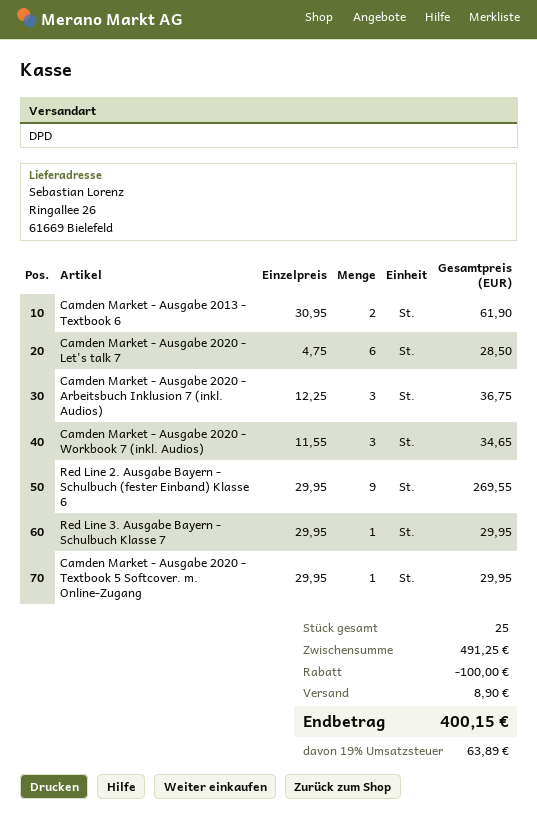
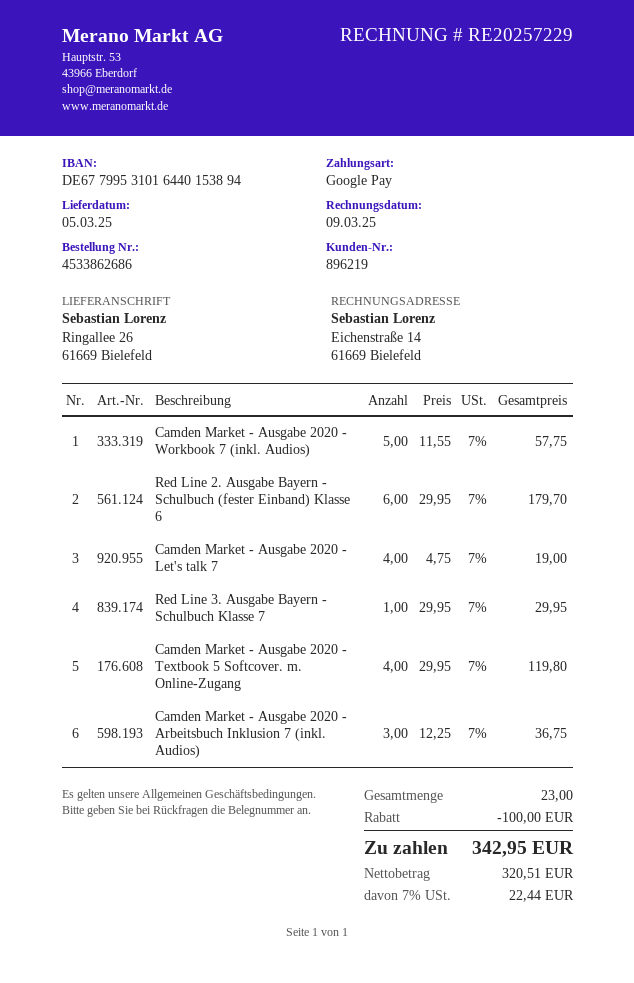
Camden Market - Ausgabe 2013 - Textbook 6: 2 x 30.95 = 61.90 -> none
Camden Market - Ausgabe 2020 - Let's talk 7: 6 x 4.75 = 28.50 -> 4 x 4.75 = 19.00
Camden Market - Ausgabe 2020 - Workbook 7 (inkl. Audios): 3 x 11.55 = 34.65 -> 5 x 11.55 = 57.75
Red Line 2. Ausgabe Bayern - Schulbuch (fester Einband) Klasse 6: 9 x 29.95 = 269.55 -> 6 x 29.95 = 179.70
Camden Market - Ausgabe 2020 - Textbook 5 Softcover. m. Online-Zugang: 1 x 29.95 = 29.95 -> 4 x 29.95 = 119.80
total quantity: 25 -> 23
shipping: 8.90 -> none
tax: 19% = 63.89 -> 7% = 22.44
total: 400.15 -> 342.95

